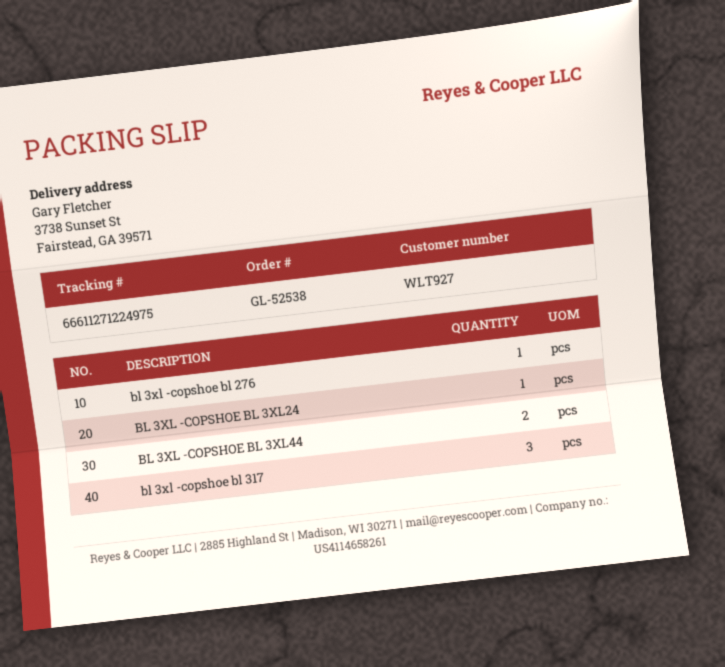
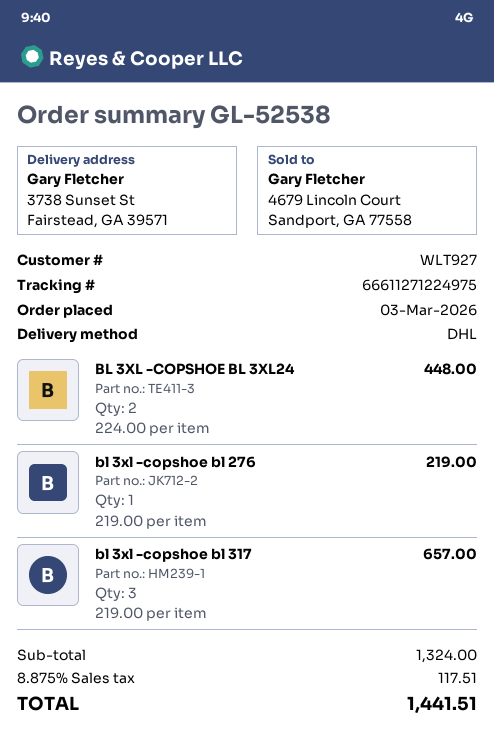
BL 3XL -COPSHOE BL 3XL24: 1 -> 2
BL 3XL -COPSHOE BL 3XL44: 2 -> none

